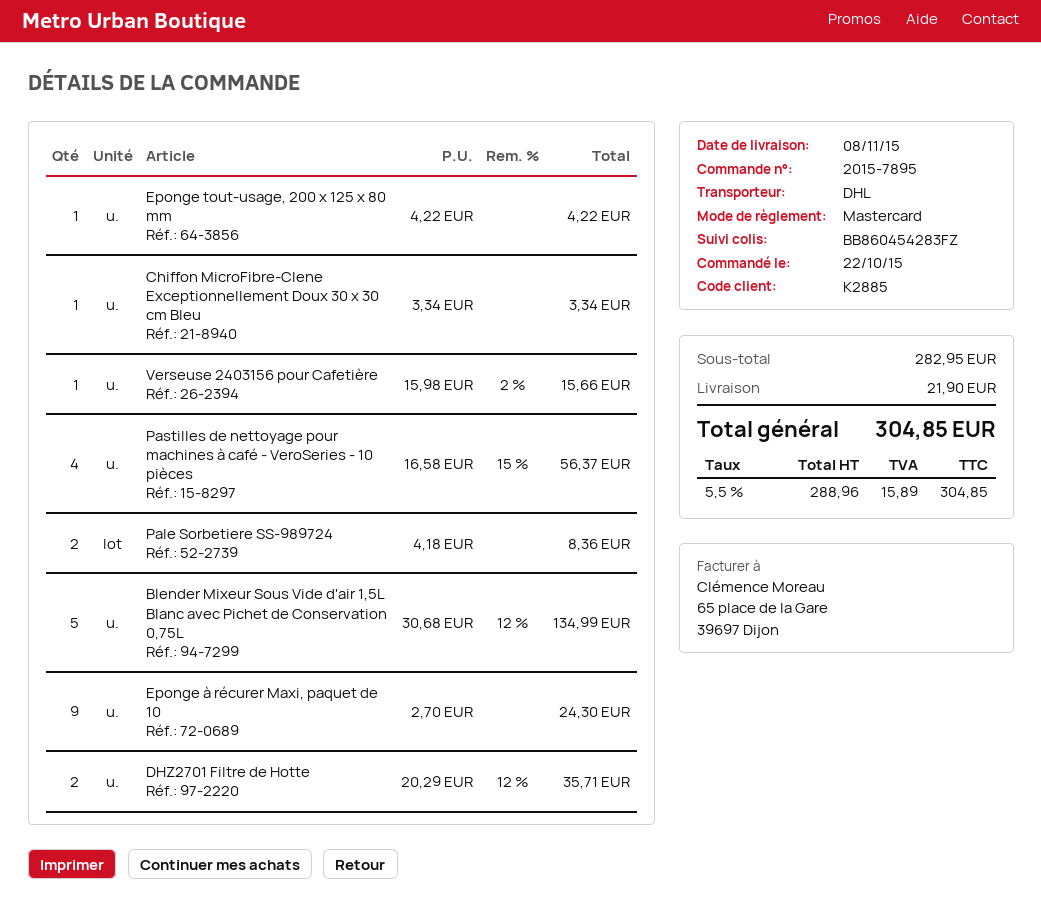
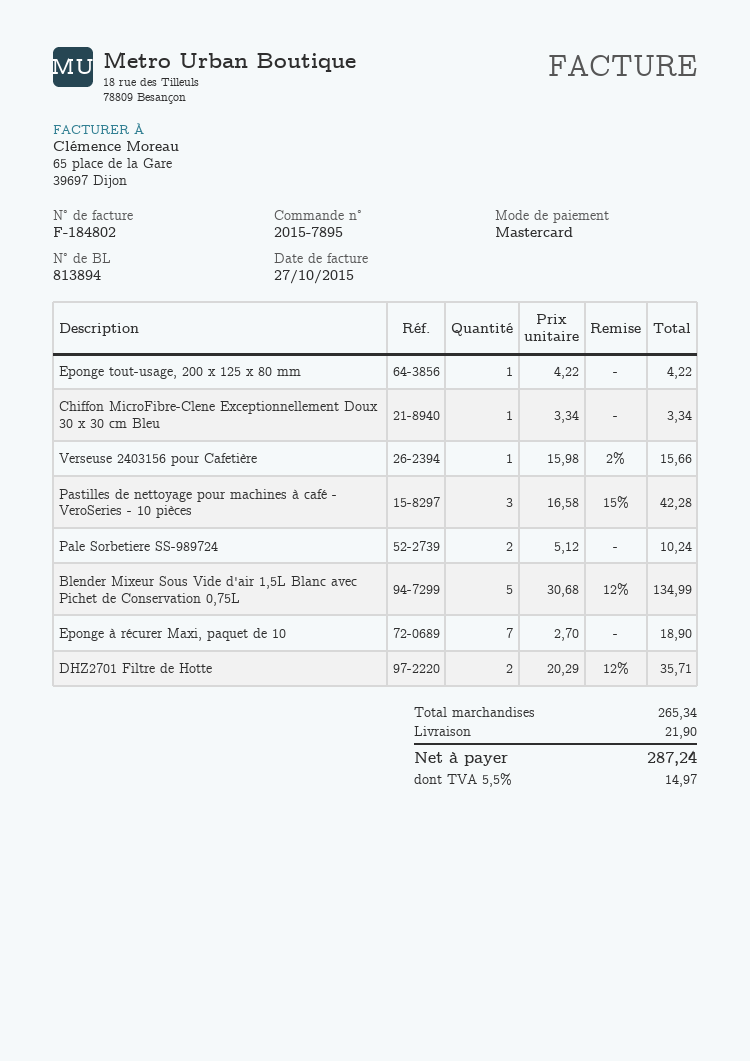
Pastilles de nettoyage pour machines à café - VeroSeries - 10 pièces: 4 x 16.58 - 15% = 56.37 -> 3 x 16.58 - 15% = 42.28
Pale Sorbetiere SS-989724: 2 x 4.18 = 8.36 -> 2 x 5.12 = 10.24
Eponge à récurer Maxi, paquet de 10: 9 x 2.70 = 24.30 -> 7 x 2.70 = 18.90
subtotal: 282.95 -> 265.34
tax: 5.5% = 15.89 -> 5.5% = 14.97
total: 304.85 -> 287.24

